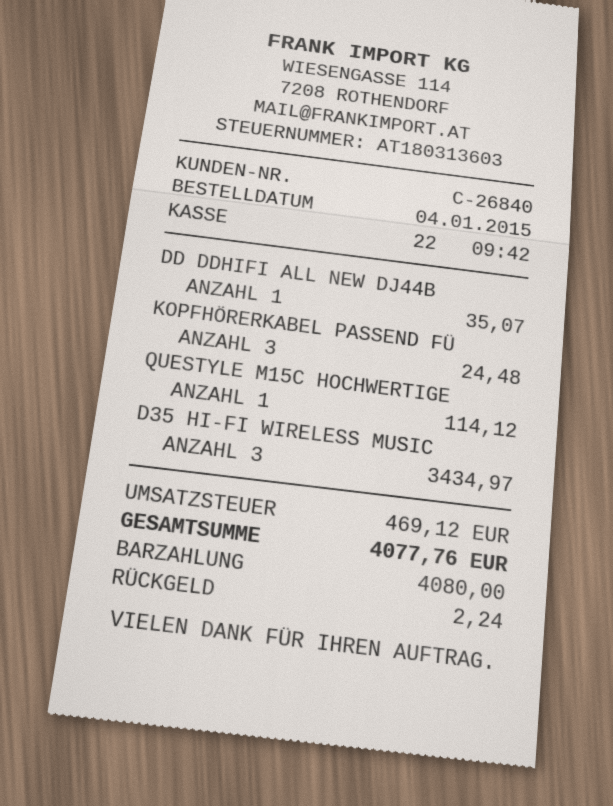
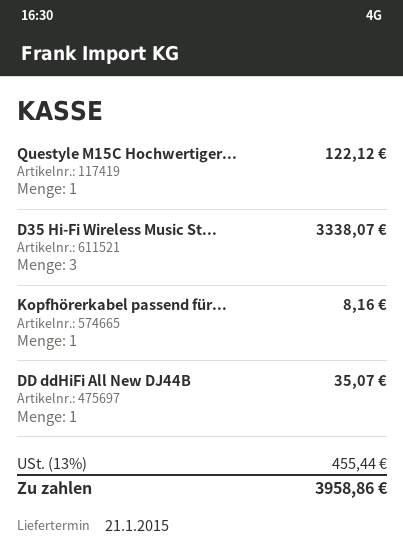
KOPFHÖRERKABEL PASSEND FÜ: 3 for 24.48 -> 1 for 8.16
QUESTYLE M15C HOCHWERTIGE: 1 for 114.12 -> 1 for 122.12
D35 HI-FI WIRELESS MUSIC: 3 for 3434.97 -> 3 for 3338.07
tax: 469.12 -> 455.44
total: 4077.76 -> 3958.86

